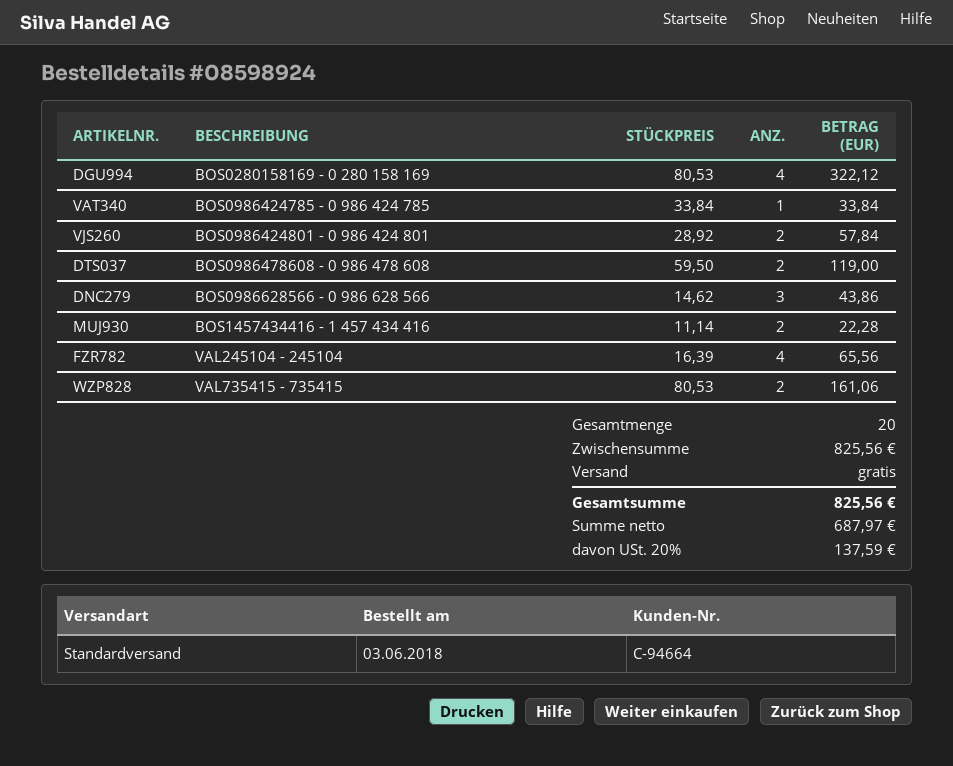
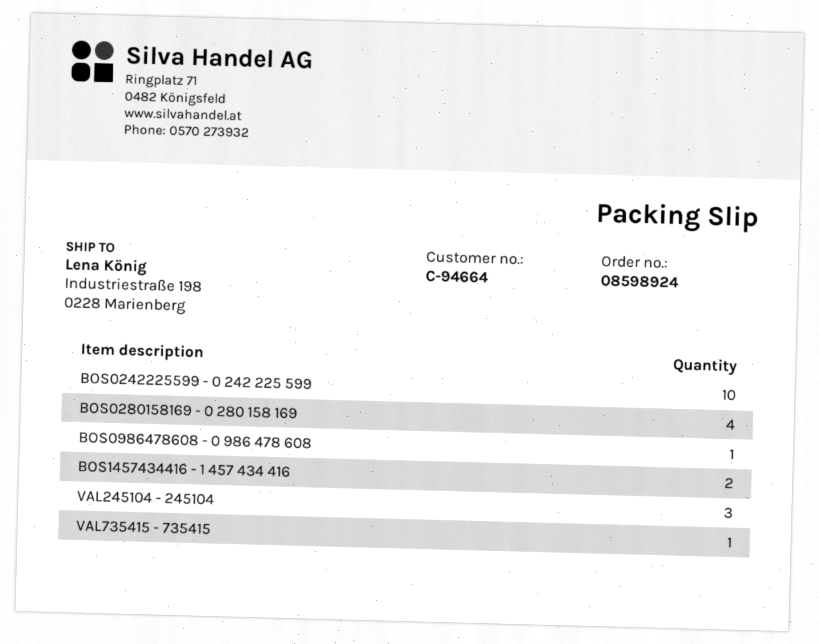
BOS0986424785 - 0 986 424 785: 1 -> none
BOS0986424801 - 0 986 424 801: 2 -> none
BOS0986478608 - 0 986 478 608: 2 -> 1
BOS0986628566 - 0 986 628 566: 3 -> none
VAL245104 - 245104: 4 -> 3
VAL735415 - 735415: 2 -> 1
BOS0242225599 - 0 242 225 599: none -> 10

